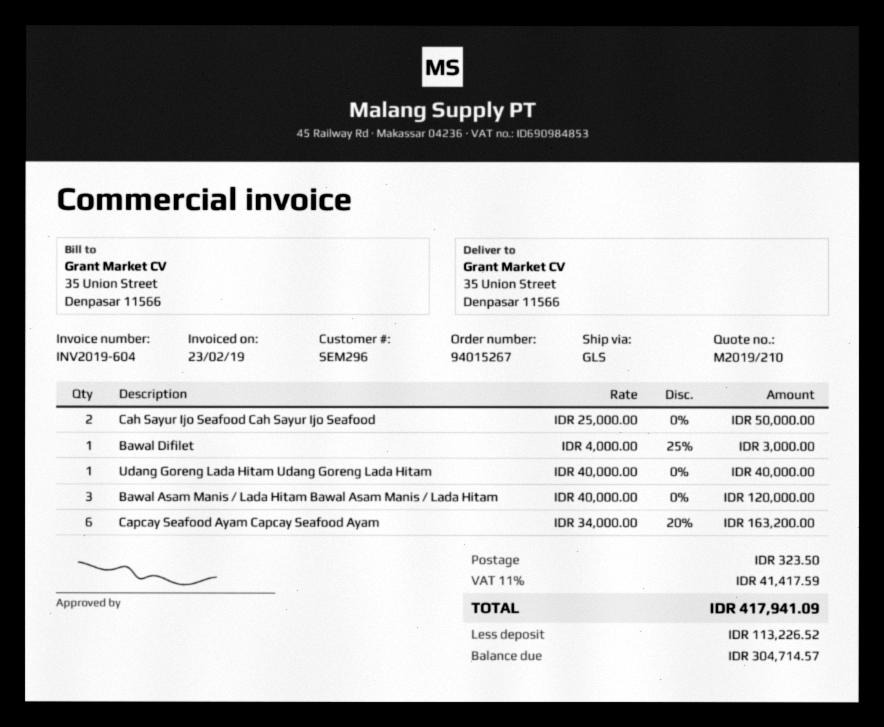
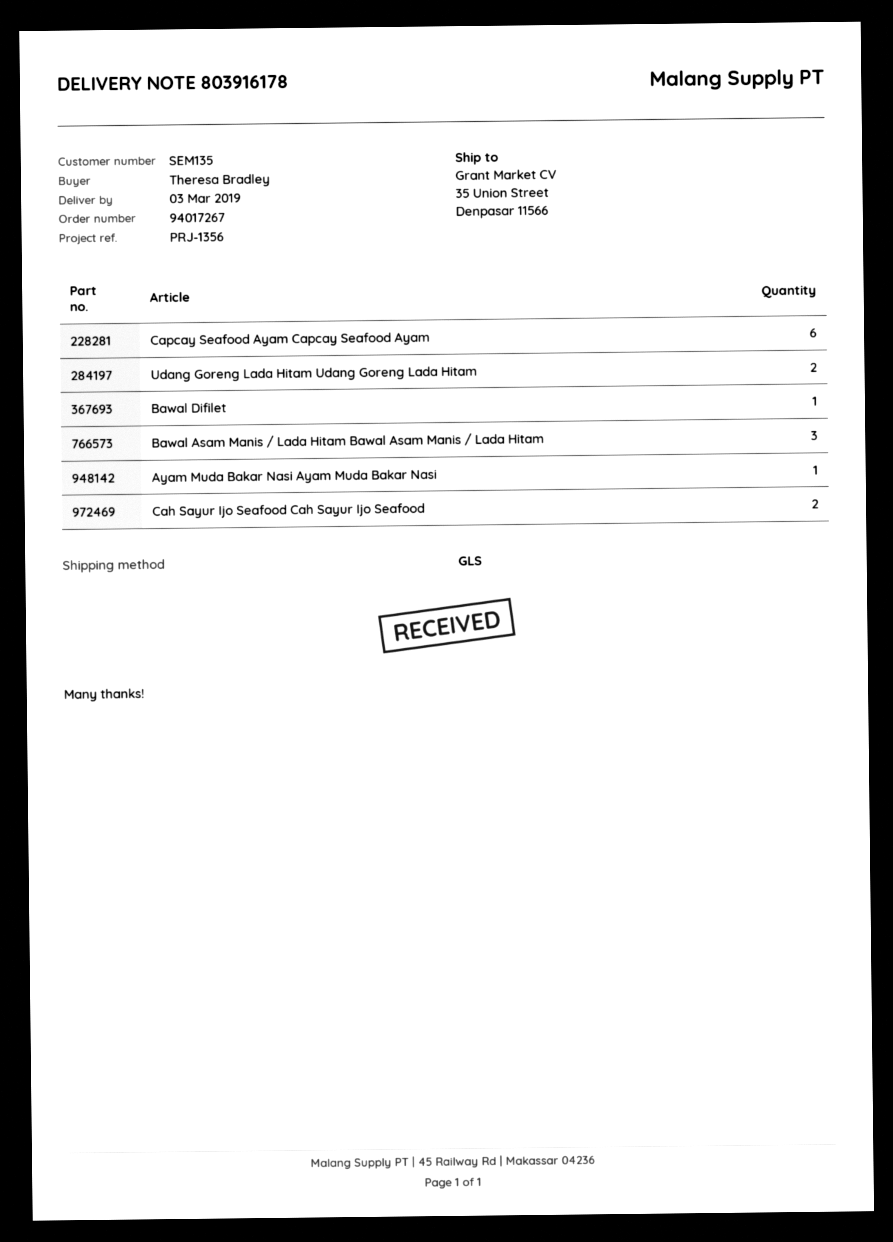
order number: 94015267 -> 94017267
customer number: SEM296 -> SEM135
Udang Goreng Lada Hitam Udang Goreng Lada Hitam: 1 -> 2
Ayam Muda Bakar Nasi Ayam Muda Bakar Nasi: none -> 1

